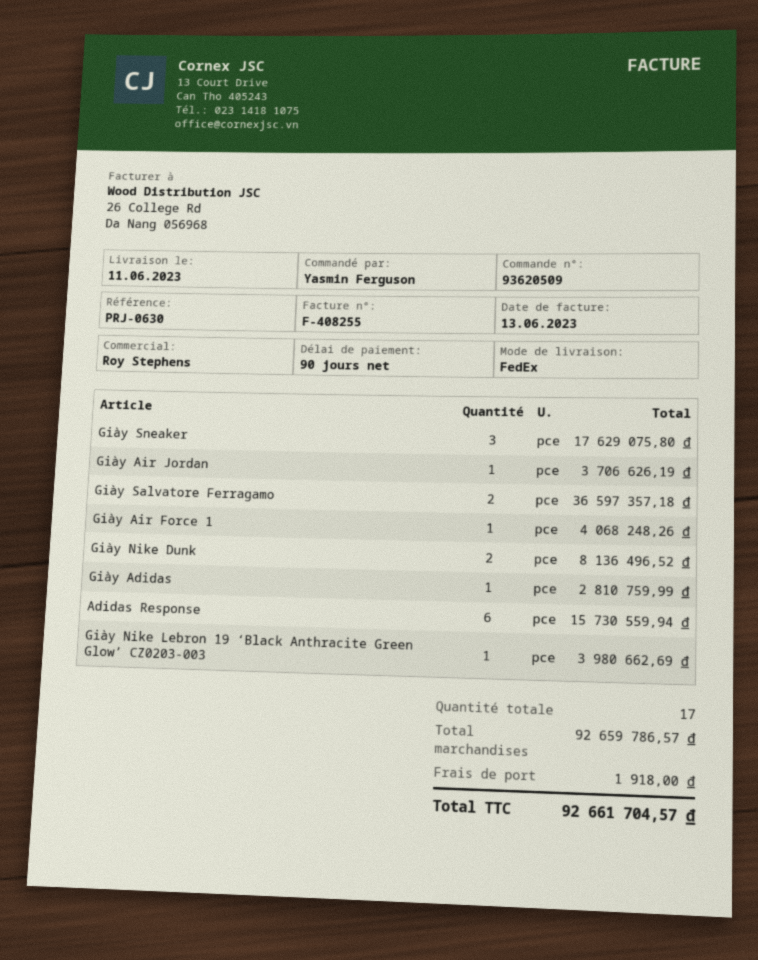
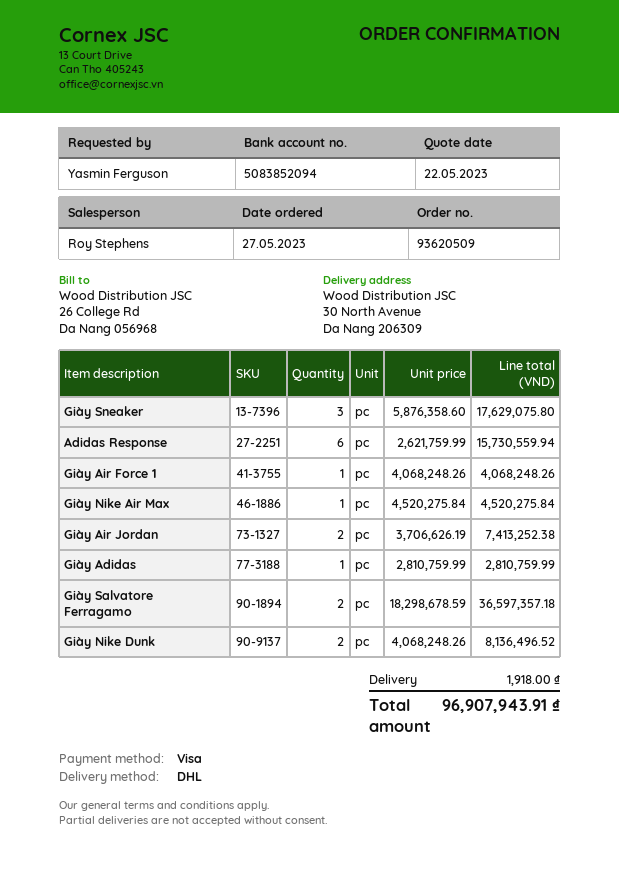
shipping method: FedEx -> DHL
Giày Air Jordan: 1 for 3706626.19 -> 2 for 7413252.38
Giày Nike Lebron 19 ‘Black Anthracite Green Glow’ CZ0203-003: 1 for 3980662.69 -> none
Giày Nike Air Max: none -> 1 for 4520275.84
total: 92661704.57 -> 96907943.91

